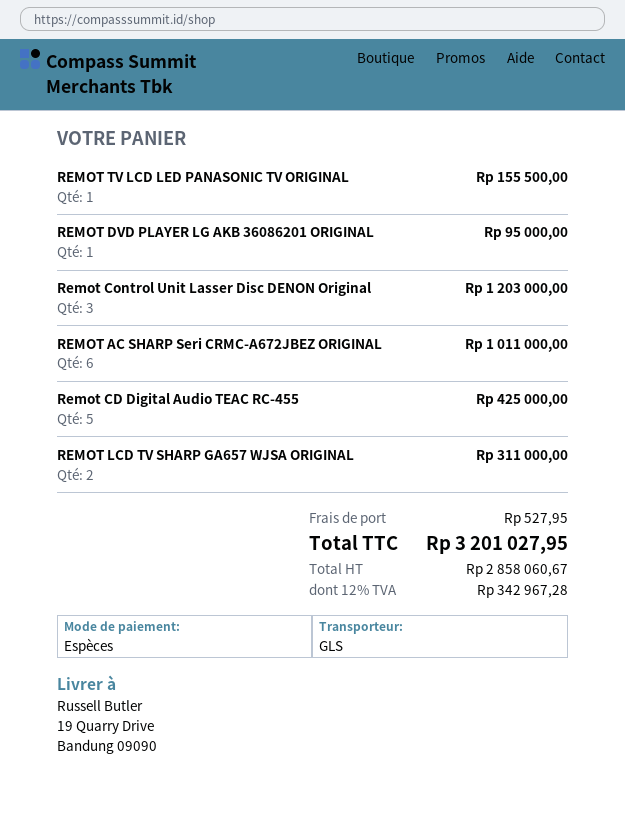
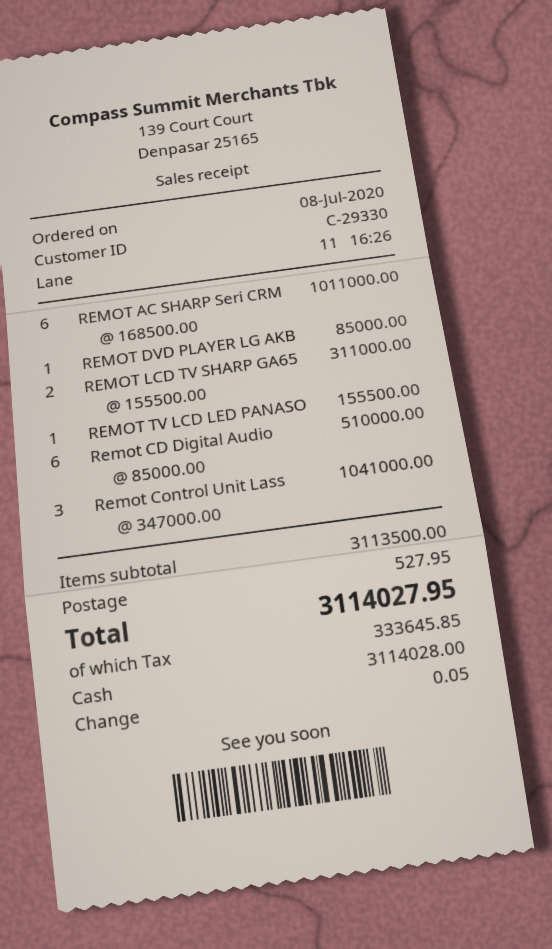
REMOT DVD PLAYER LG AKB 36086201 ORIGINAL: 1 for 95000.00 -> 1 for 85000.00
Remot Control Unit Lasser Disc DENON Original: 3 for 1203000.00 -> 3 for 1041000.00
Remot CD Digital Audio TEAC RC-455: 5 for 425000.00 -> 6 for 510000.00
tax: 342967.28 -> 333645.85
total: 3201027.95 -> 3114027.95

